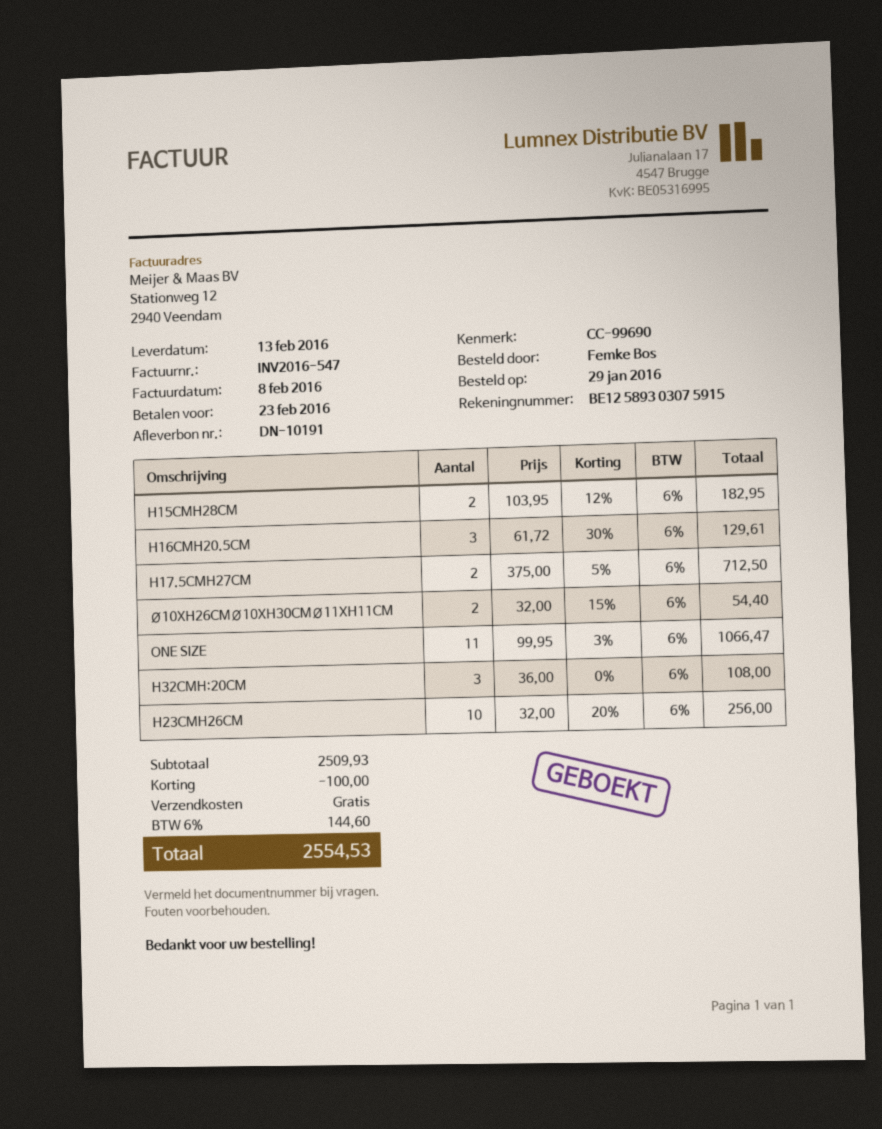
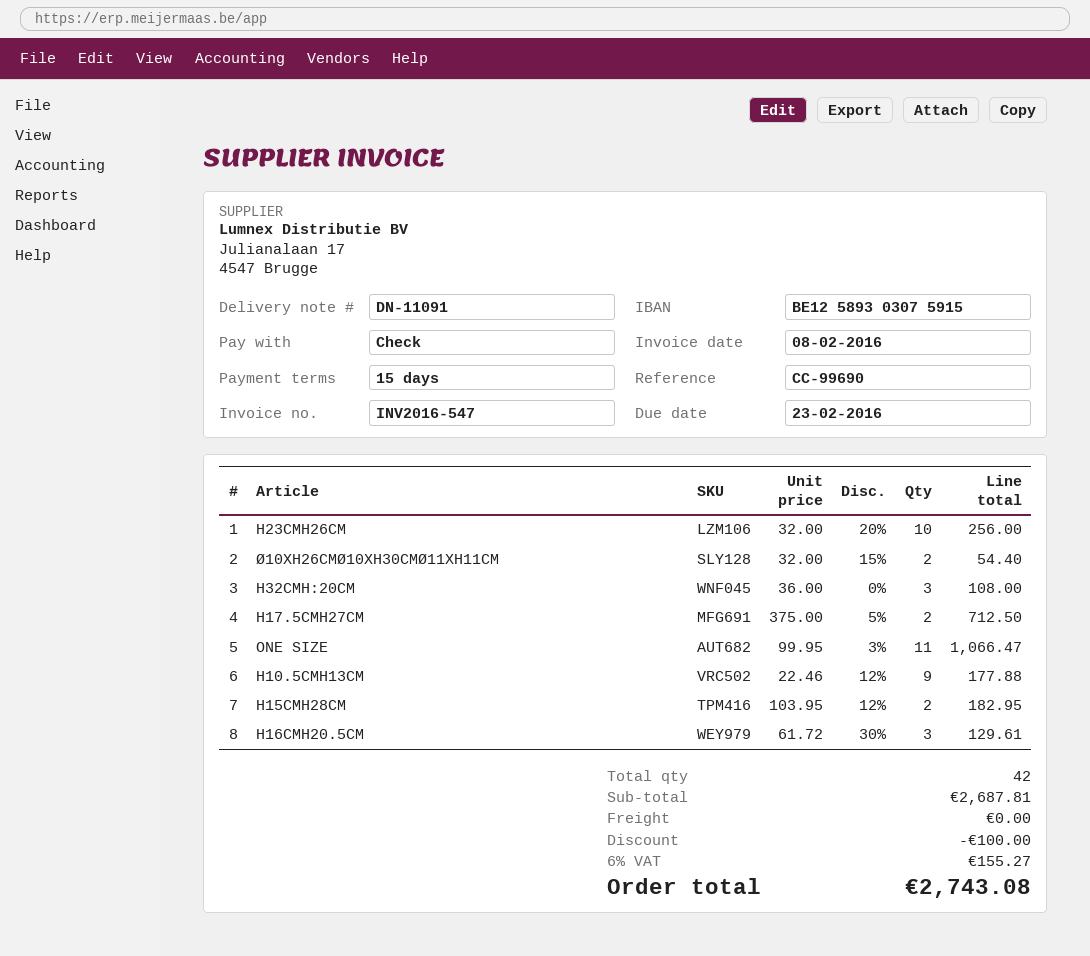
delivery note number: DN-10191 -> DN-11091
H10.5CMH13CM: none -> 9 x 22.46 - 12% = 177.88
subtotal: 2509.93 -> 2687.81
tax: 6% = 144.60 -> 6% = 155.27
total: 2554.53 -> 2743.08

